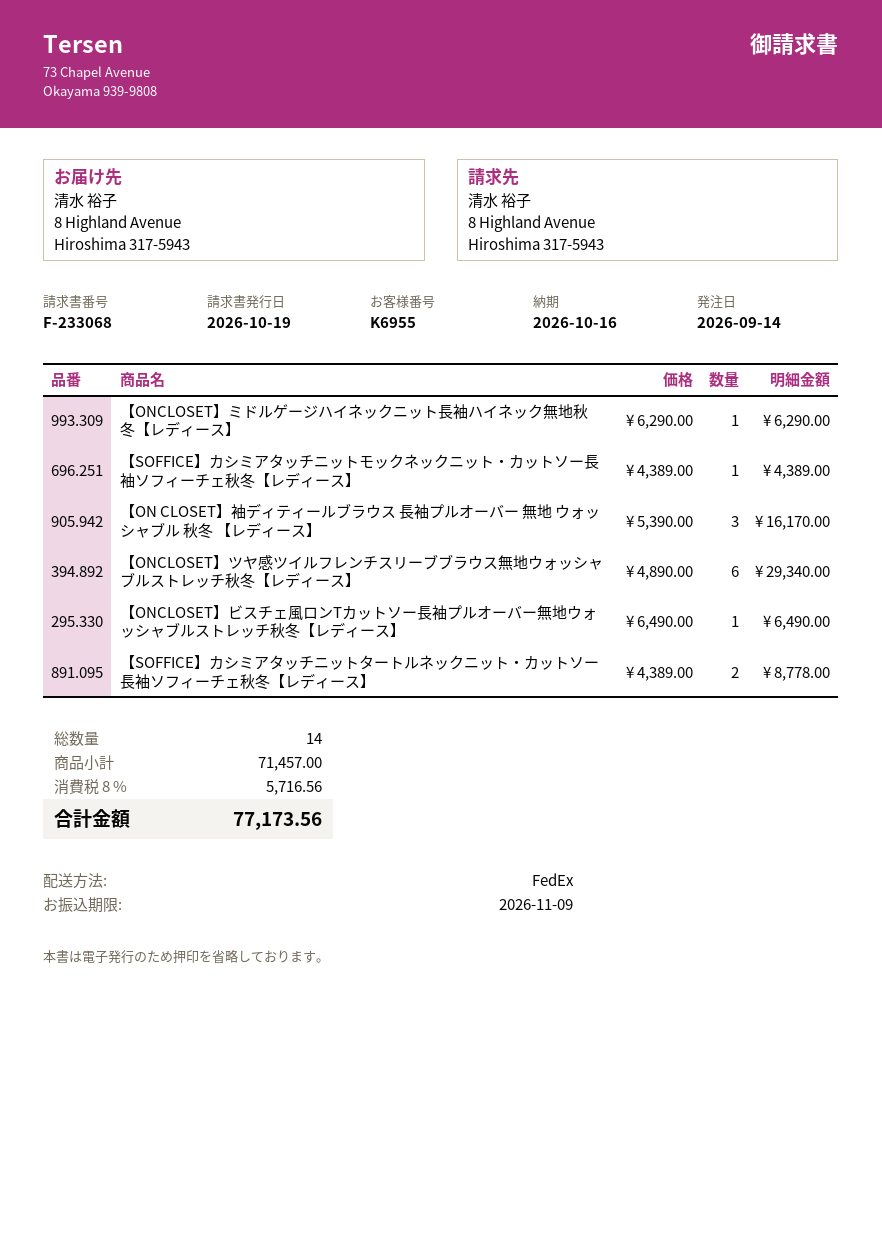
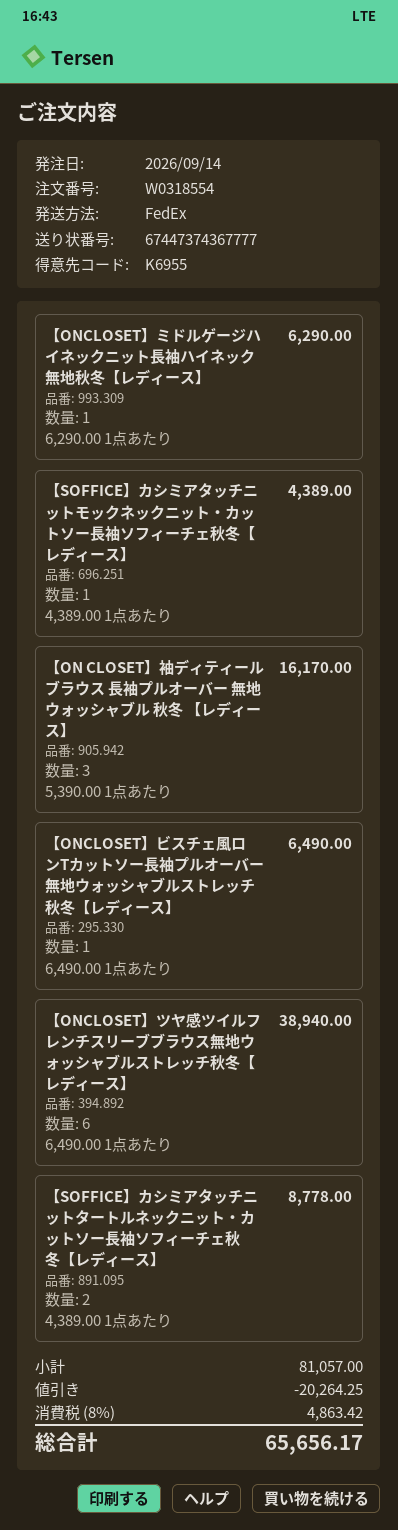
【ONCLOSET】ツヤ感ツイルフレンチスリーブブラウス無地ウォッシャブルストレッチ秋冬【レディース】: 6 x 4890.00 = 29340.00 -> 6 x 6490.00 = 38940.00
subtotal: 71457.00 -> 81057.00
discount: none -> 20264.25
tax: 8% = 5716.56 -> 8% = 4863.42
total: 77173.56 -> 65656.17

